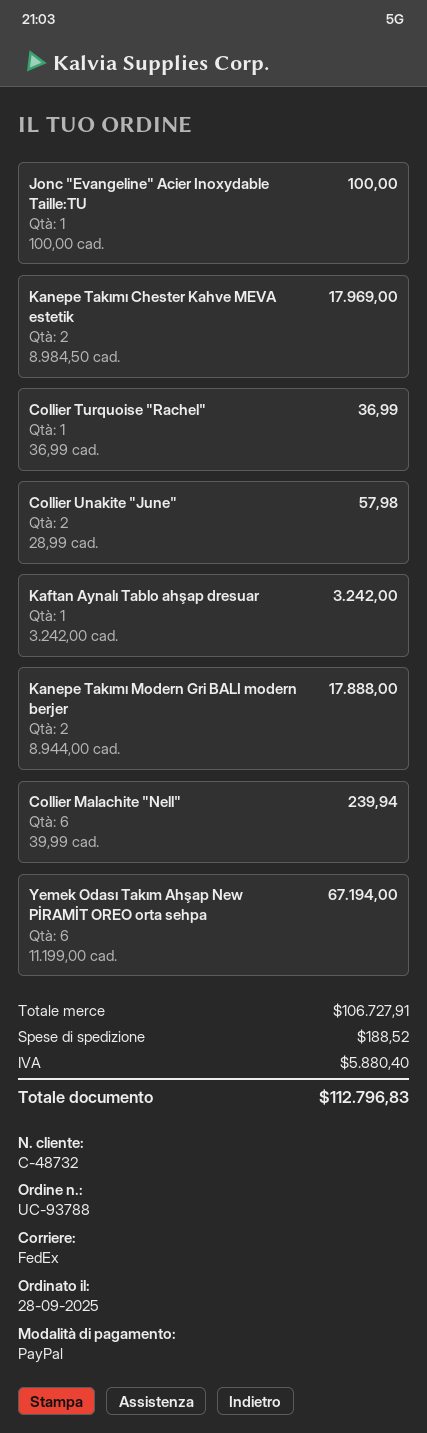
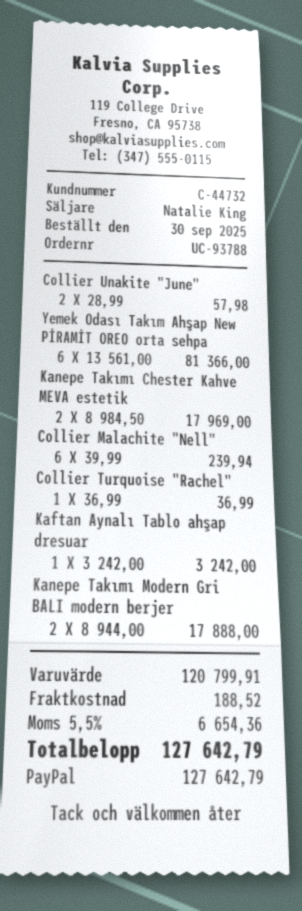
order date: 2025-09-28 -> 2025-09-30
customer number: C-48732 -> C-44732
Jonc "Evangeline" Acier Inoxydable Taille:TU: 1 x 100.00 = 100.00 -> none
Yemek Odası Takım Ahşap New PİRAMİT OREO orta sehpa: 6 x 11199.00 = 67194.00 -> 6 x 13561.00 = 81366.00
subtotal: 106727.91 -> 120799.91
tax: 5880.40 -> 6654.36
total: 112796.83 -> 127642.79

